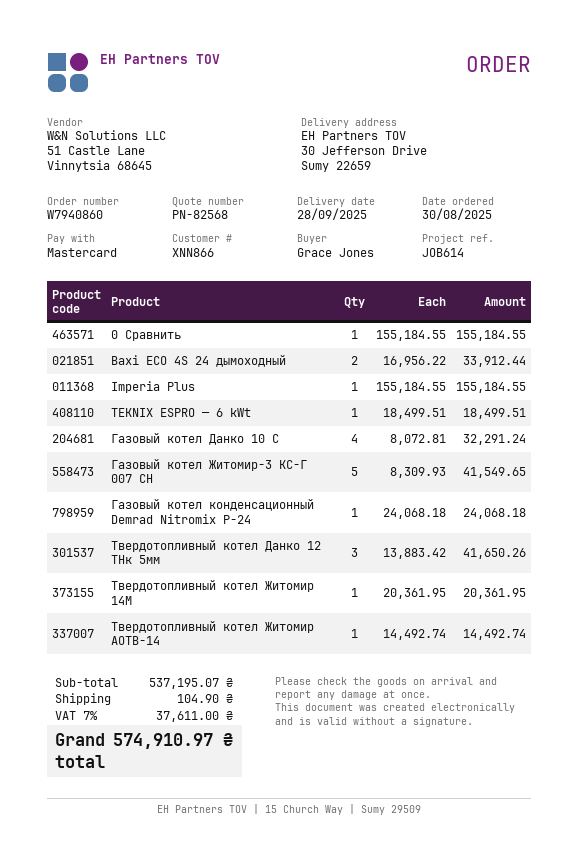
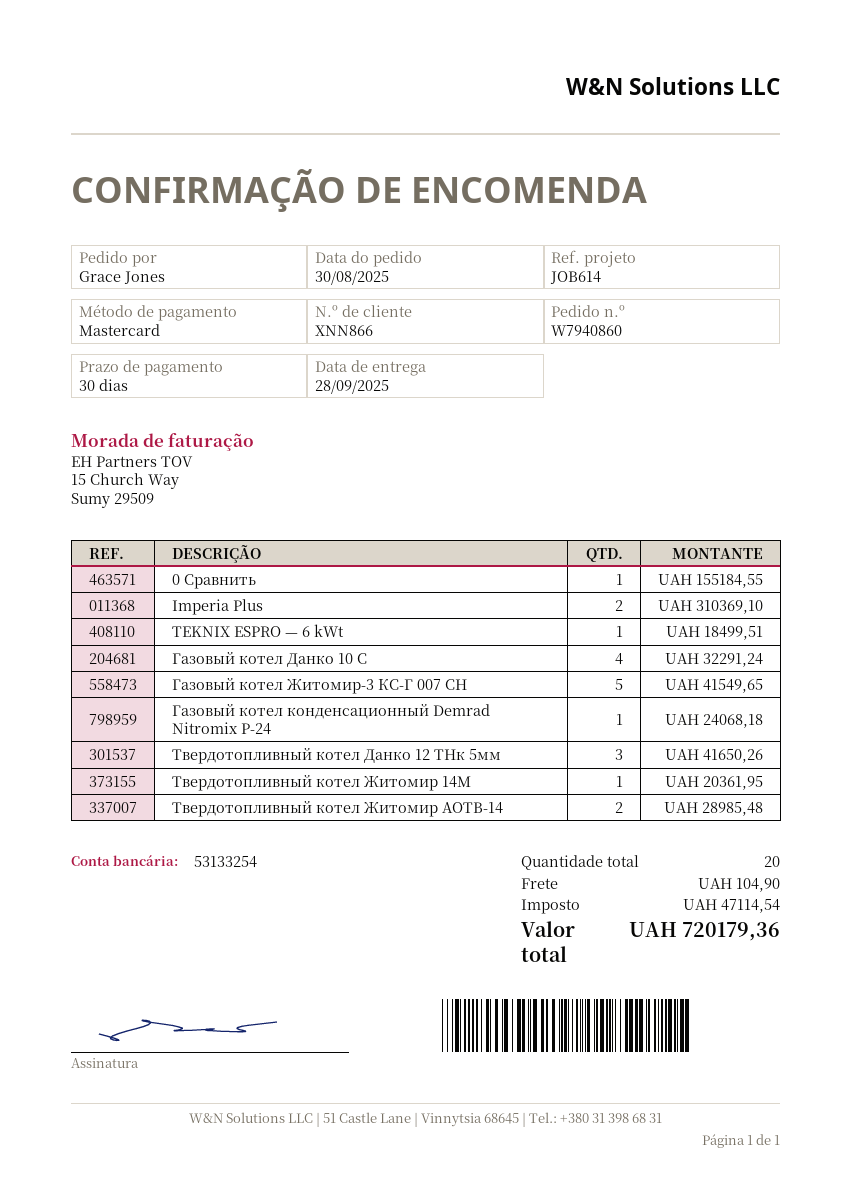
Baxi ECO 4S 24 дымоходный: 2 for 33912.44 -> none
Imperia Plus: 1 for 155184.55 -> 2 for 310369.10
Твердотопливный котел Житомир АОТВ-14: 1 for 14492.74 -> 2 for 28985.48
tax: 37611.00 -> 47114.54
total: 574910.97 -> 720179.36

